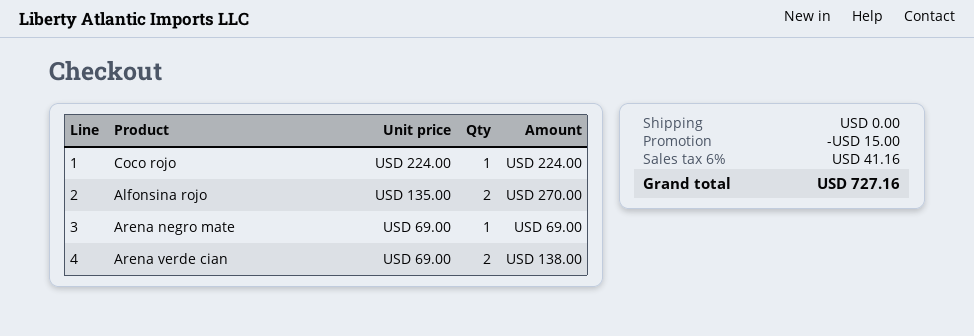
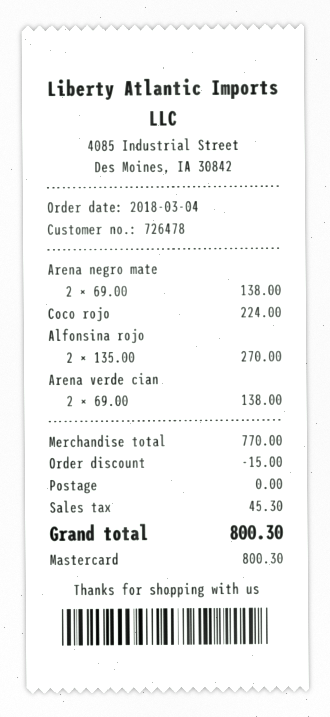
Arena negro mate: 1 x 69.00 = 69.00 -> 2 x 69.00 = 138.00
tax: 41.16 -> 45.30
total: 727.16 -> 800.30

